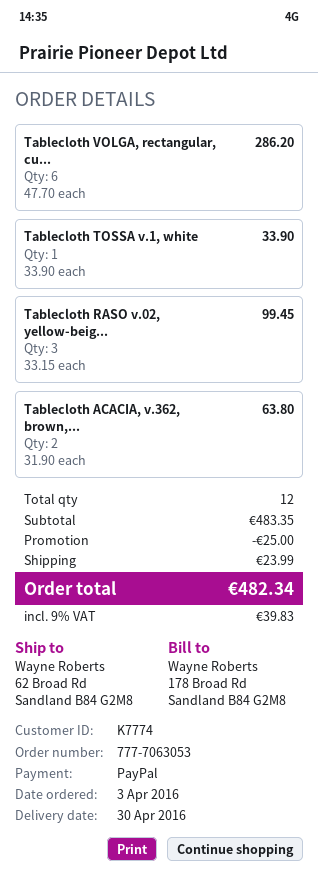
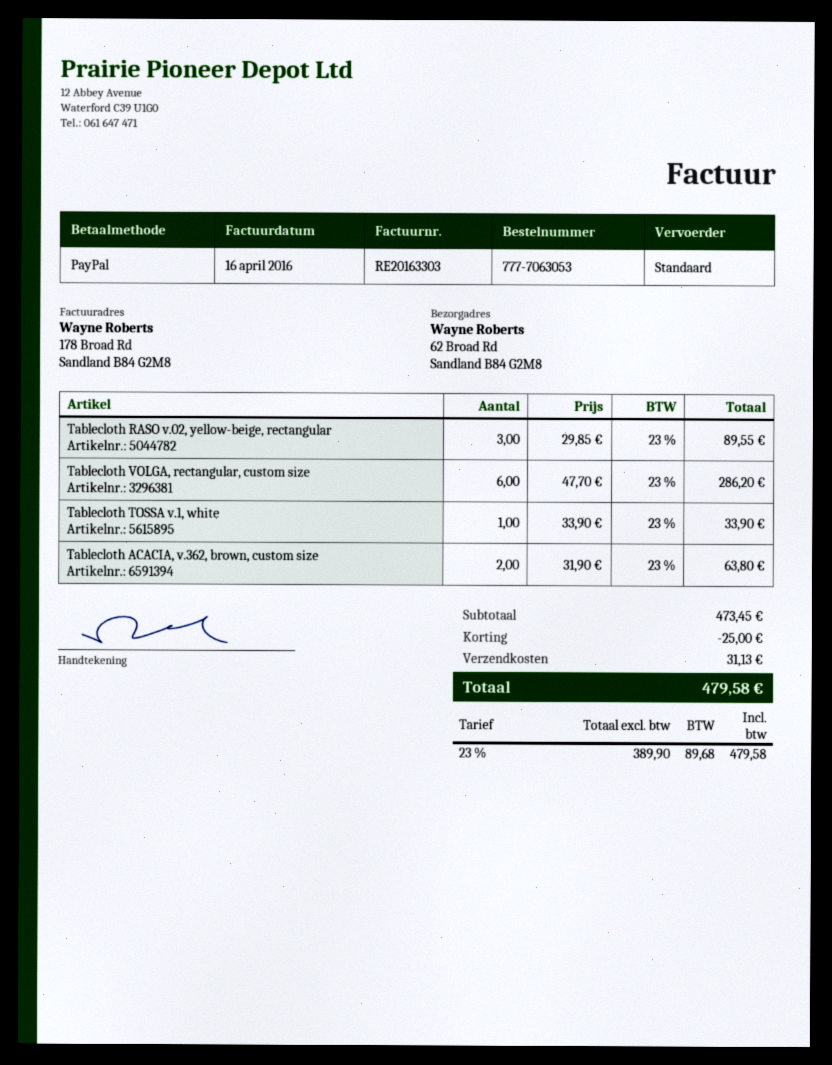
Tablecloth RASO v.02, yellow-beig...: 3 x 33.15 = 99.45 -> 3 x 29.85 = 89.55
subtotal: 483.35 -> 473.45
shipping: 23.99 -> 31.13
tax: 9% = 39.83 -> 23% = 89.68
total: 482.34 -> 479.58

